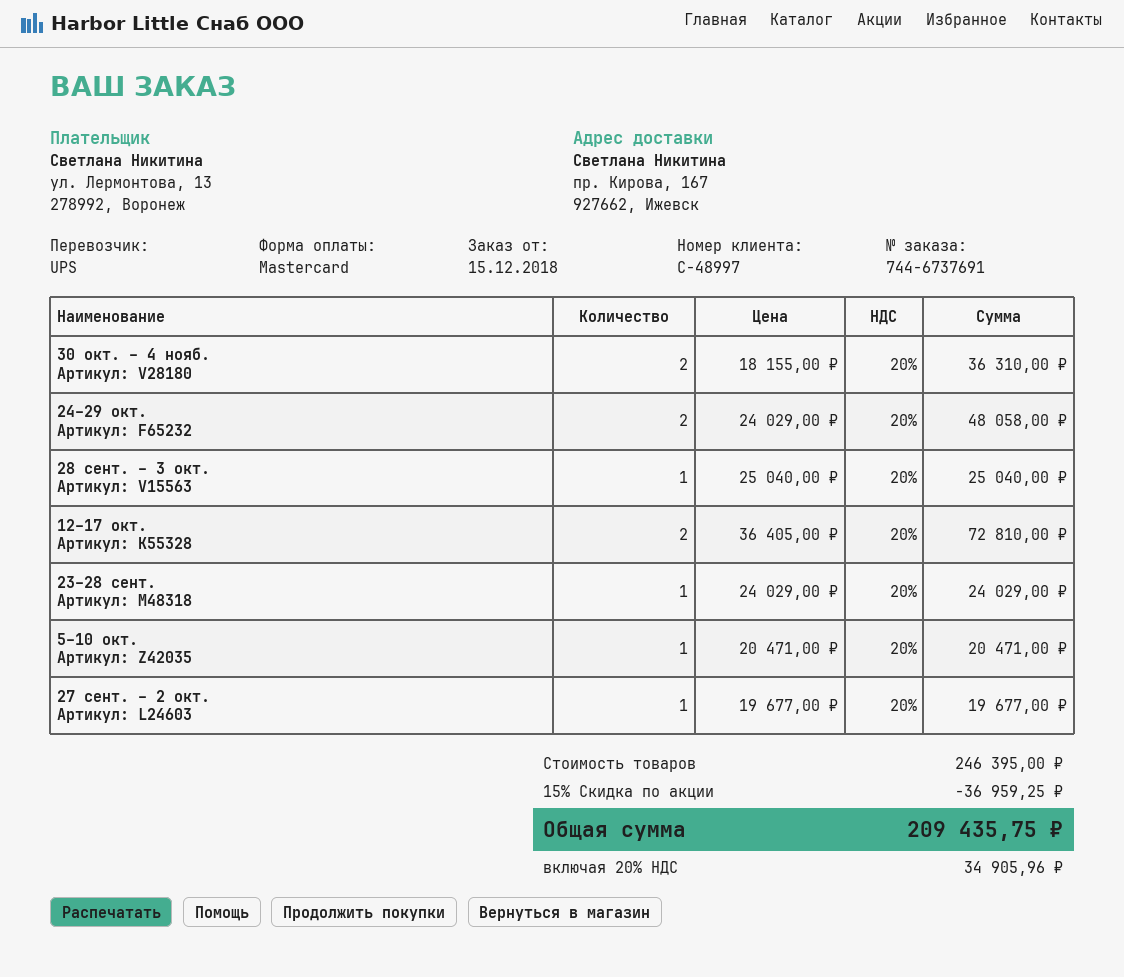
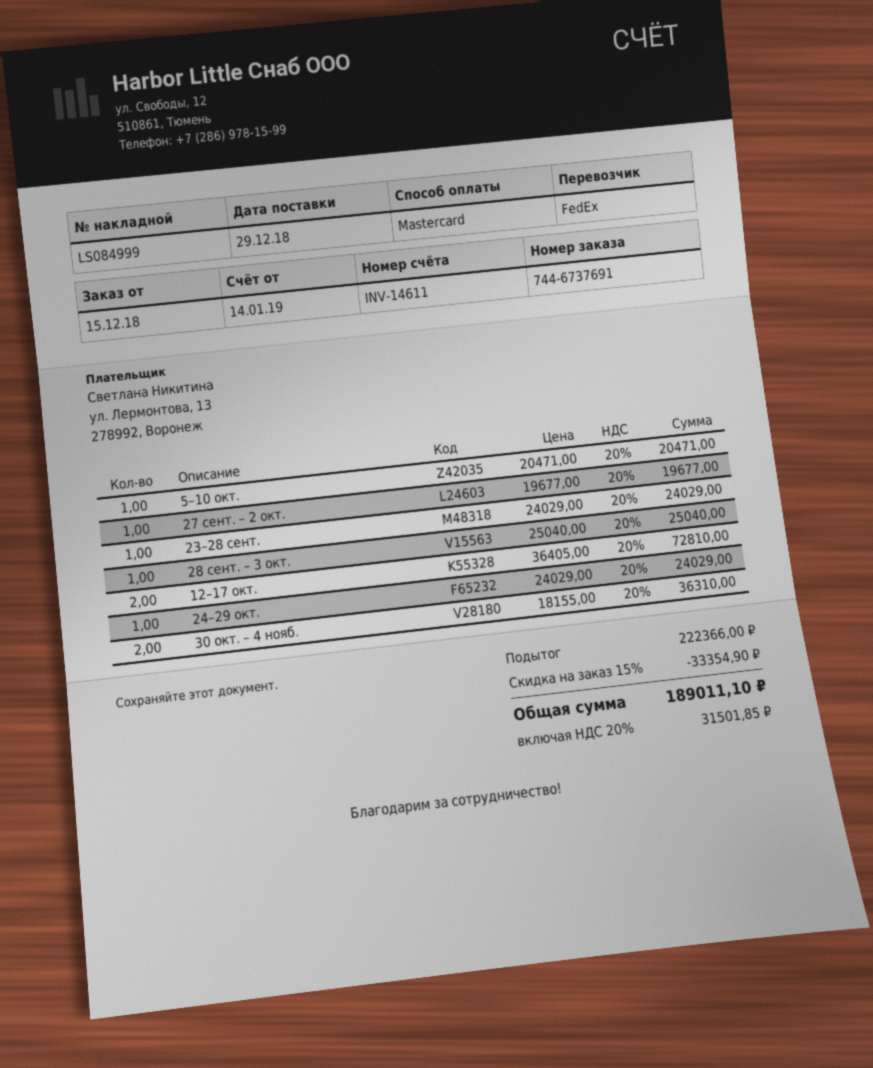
shipping method: UPS -> FedEx
24–29 окт.: 2 x 24029.00 = 48058.00 -> 1 x 24029.00 = 24029.00
subtotal: 246395.00 -> 222366.00
discount: 15% = 36959.25 -> 15% = 33354.90
tax: 20% = 34905.96 -> 20% = 31501.85
total: 209435.75 -> 189011.10

